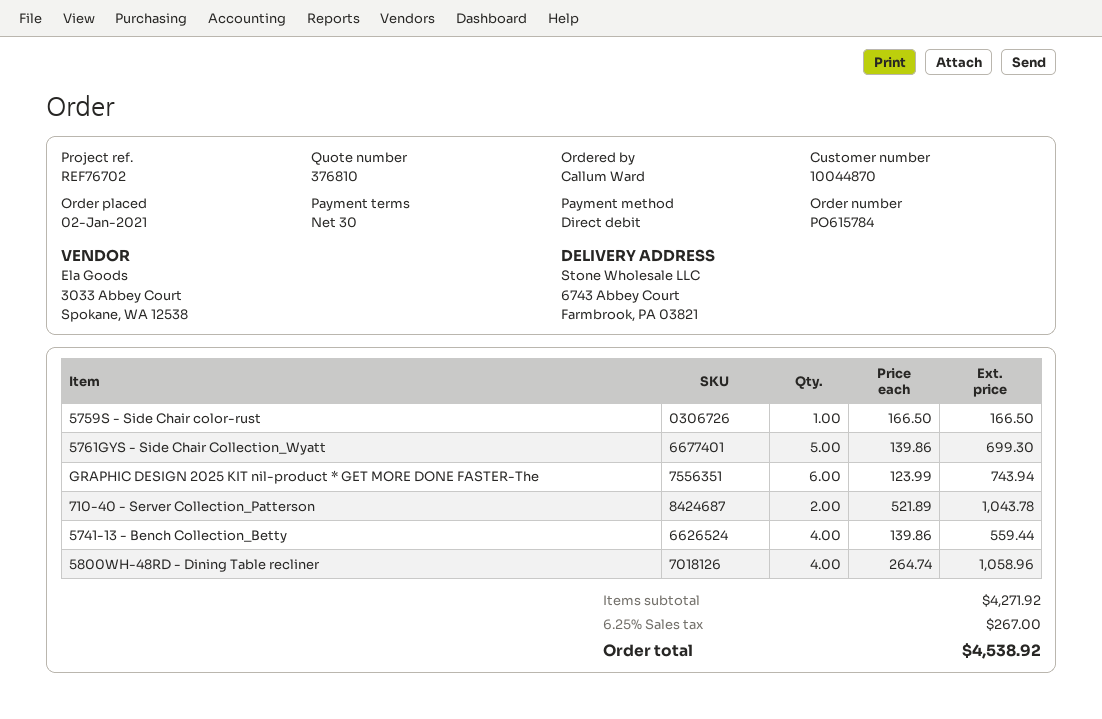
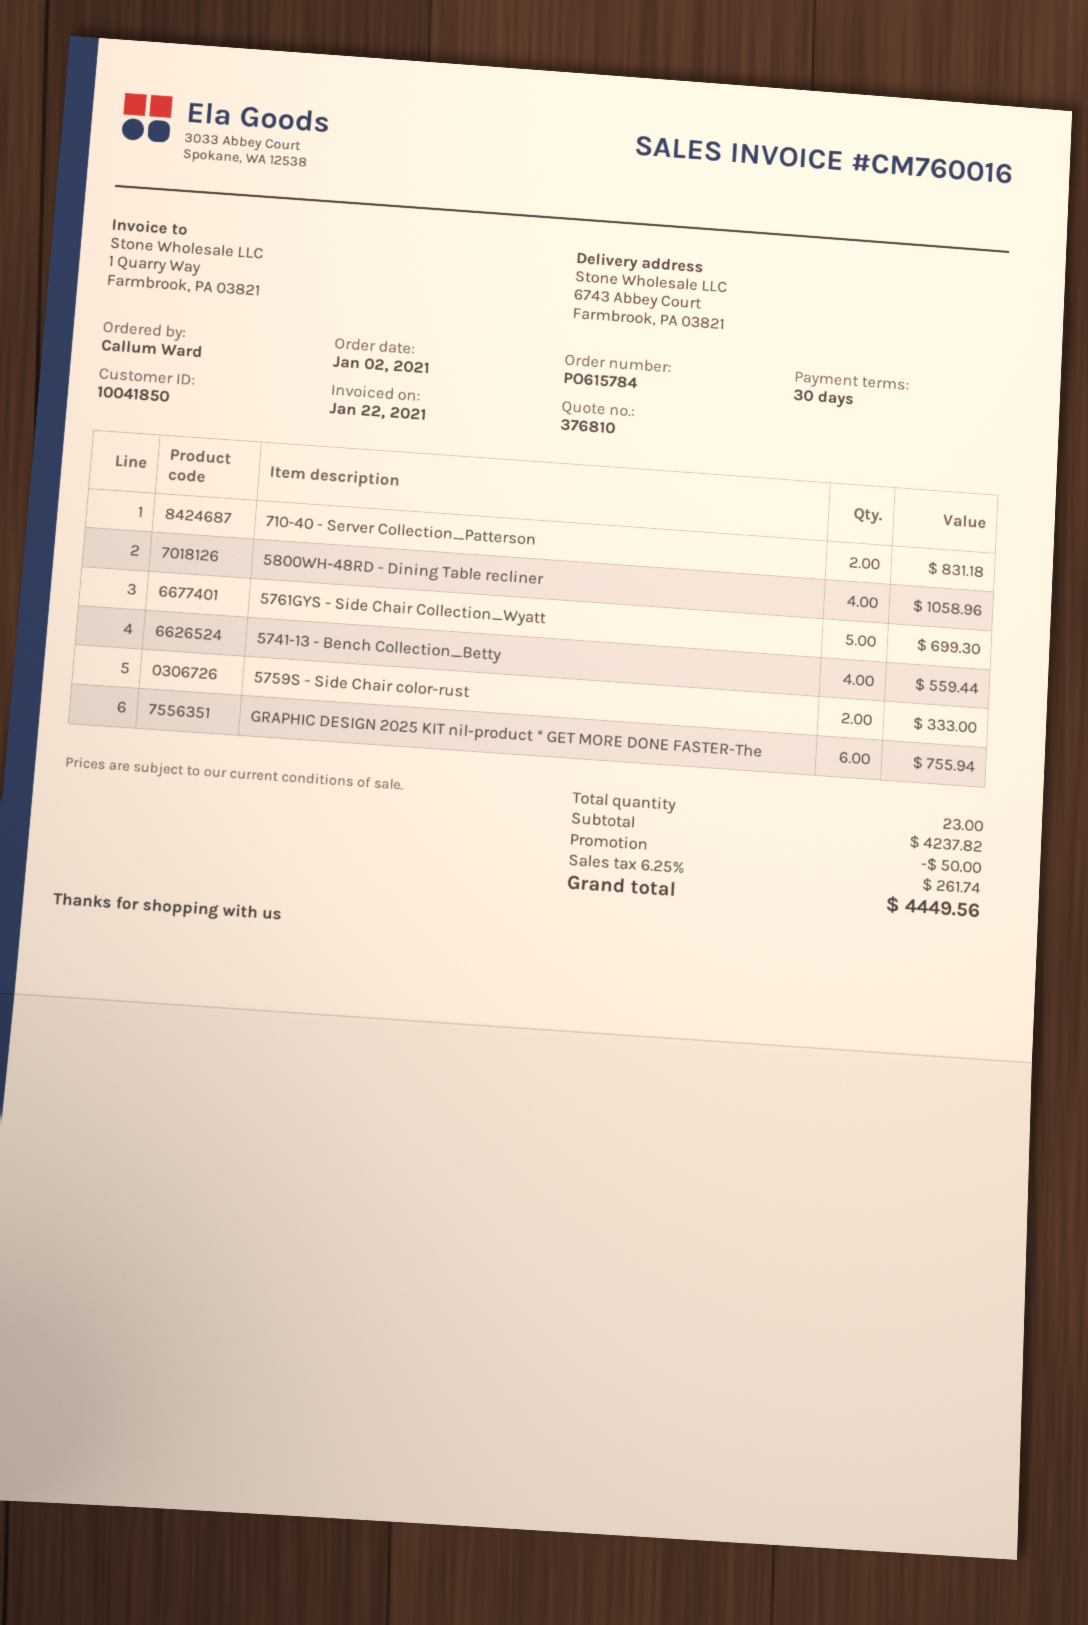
customer number: 10044870 -> 10041850
5759S - Side Chair color-rust: 1 for 166.50 -> 2 for 333.00
GRAPHIC DESIGN 2025 KIT nil-product * GET MORE DONE FASTER-The: 6 for 743.94 -> 6 for 755.94
710-40 - Server Collection_Patterson: 2 for 1043.78 -> 2 for 831.18
subtotal: 4271.92 -> 4237.82
discount: none -> 50.00
tax: 6.25% = 267.00 -> 6.25% = 261.74
total: 4538.92 -> 4449.56

